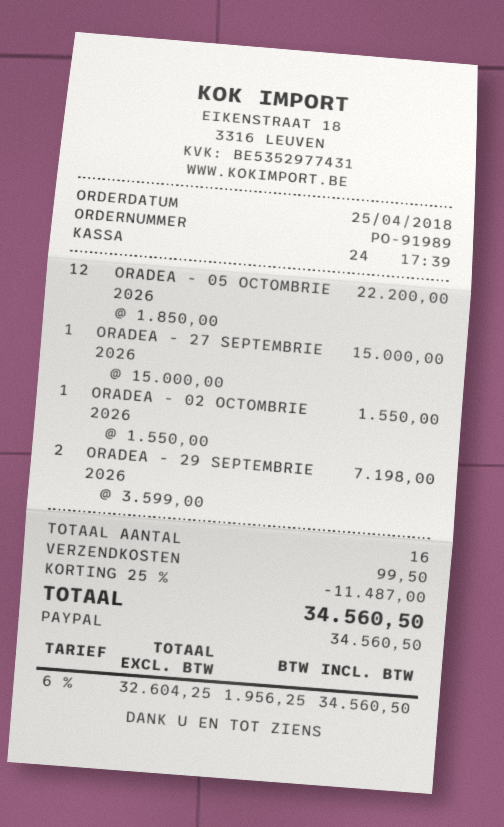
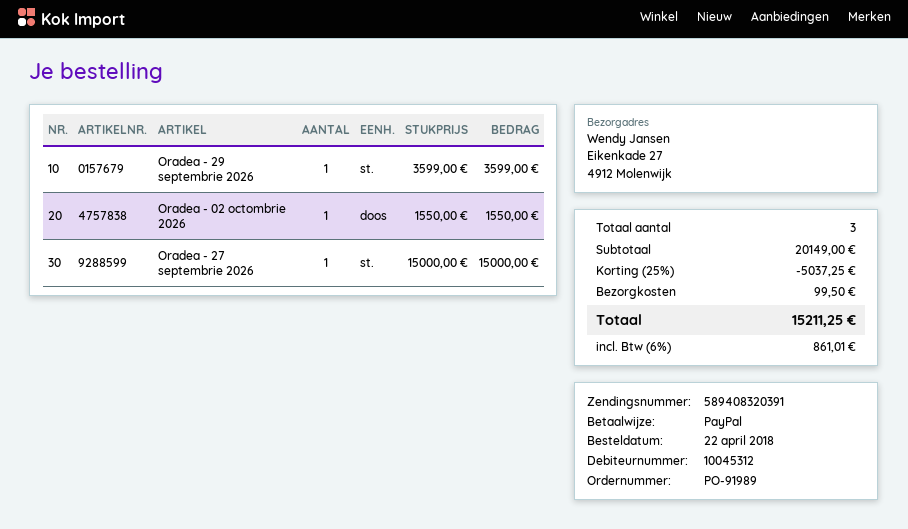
order date: 2018-04-25 -> 2018-04-22
ORADEA - 05 OCTOMBRIE 2026: 12 x 1850.00 = 22200.00 -> none
ORADEA - 29 SEPTEMBRIE 2026: 2 x 3599.00 = 7198.00 -> 1 x 3599.00 = 3599.00
total quantity: 16 -> 3
discount: 25% = 11487.00 -> 25% = 5037.25
tax: 6% = 1956.25 -> 6% = 861.01
total: 34560.50 -> 15211.25

